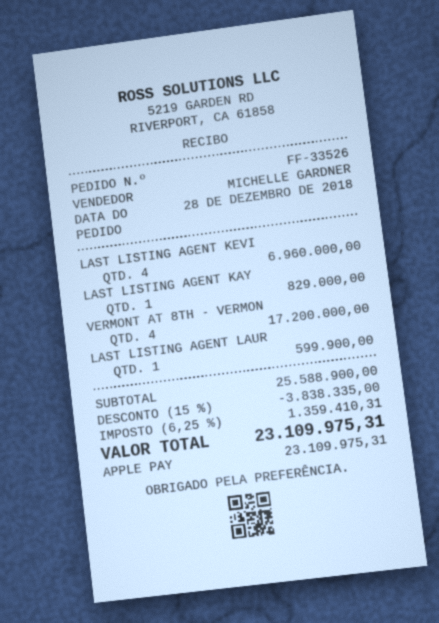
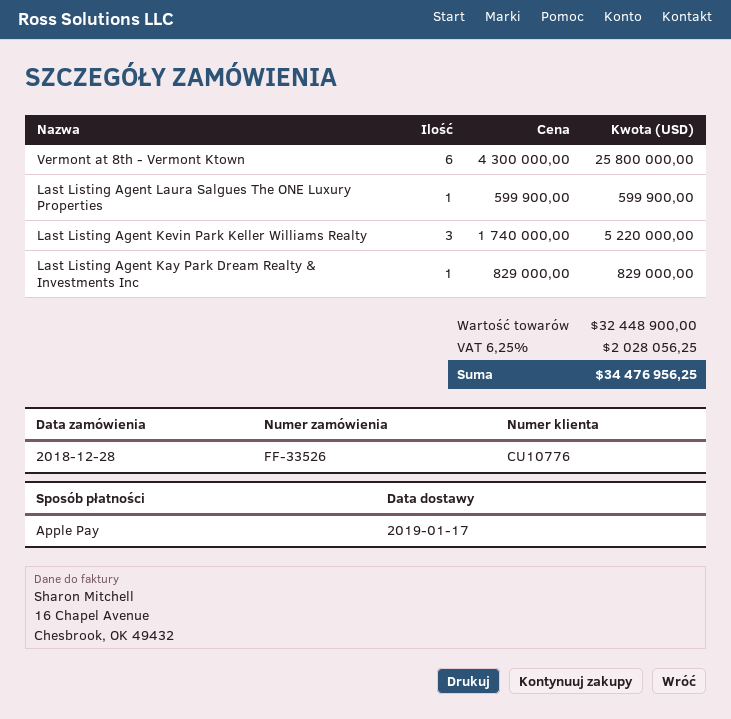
LAST LISTING AGENT KEVI: 4 for 6960000.00 -> 3 for 5220000.00
VERMONT AT 8TH - VERMON: 4 for 17200000.00 -> 6 for 25800000.00
subtotal: 25588900.00 -> 32448900.00
discount: 15% = 3838335.00 -> none
tax: 6.25% = 1359410.31 -> 6.25% = 2028056.25
total: 23109975.31 -> 34476956.25

